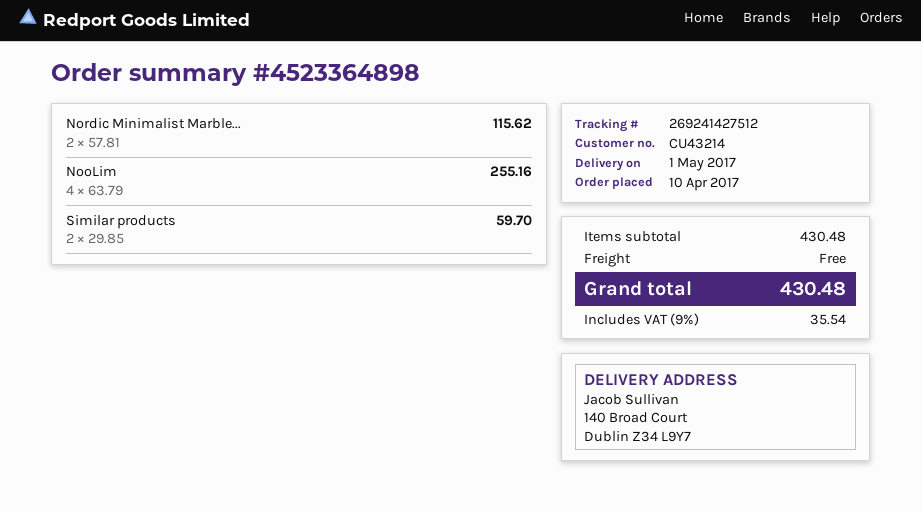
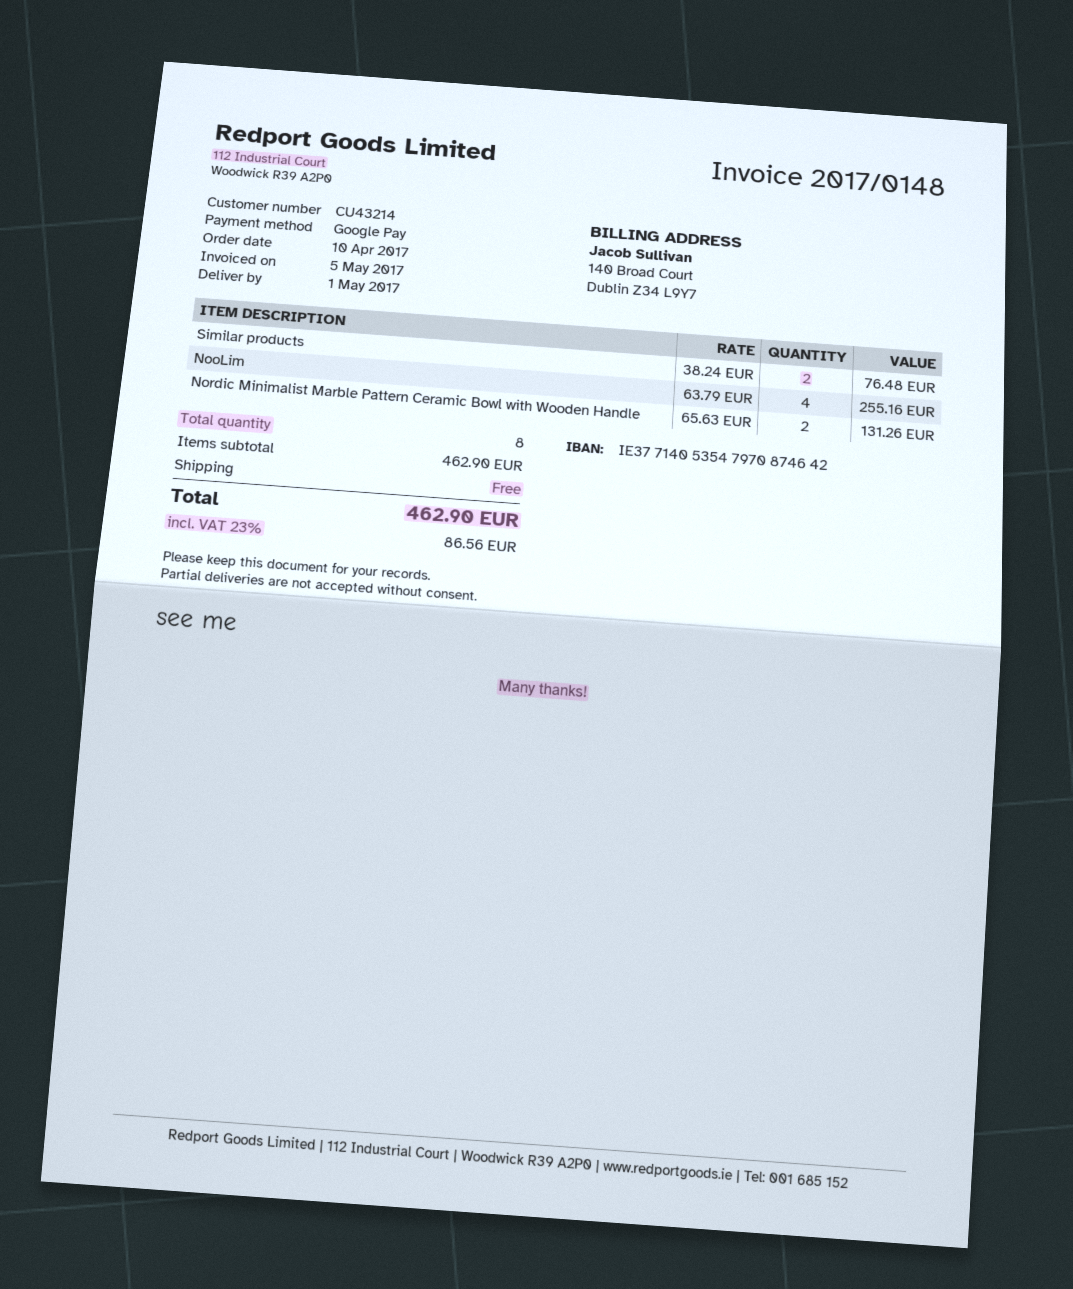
Nordic Minimalist Marble...: 2 x 57.81 = 115.62 -> 2 x 65.63 = 131.26
Similar products: 2 x 29.85 = 59.70 -> 2 x 38.24 = 76.48
subtotal: 430.48 -> 462.90
tax: 9% = 35.54 -> 23% = 86.56
total: 430.48 -> 462.90

